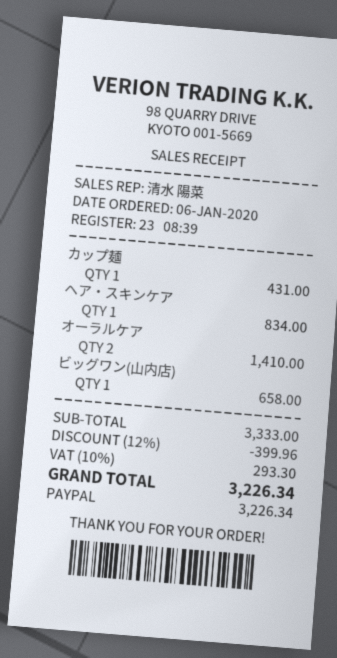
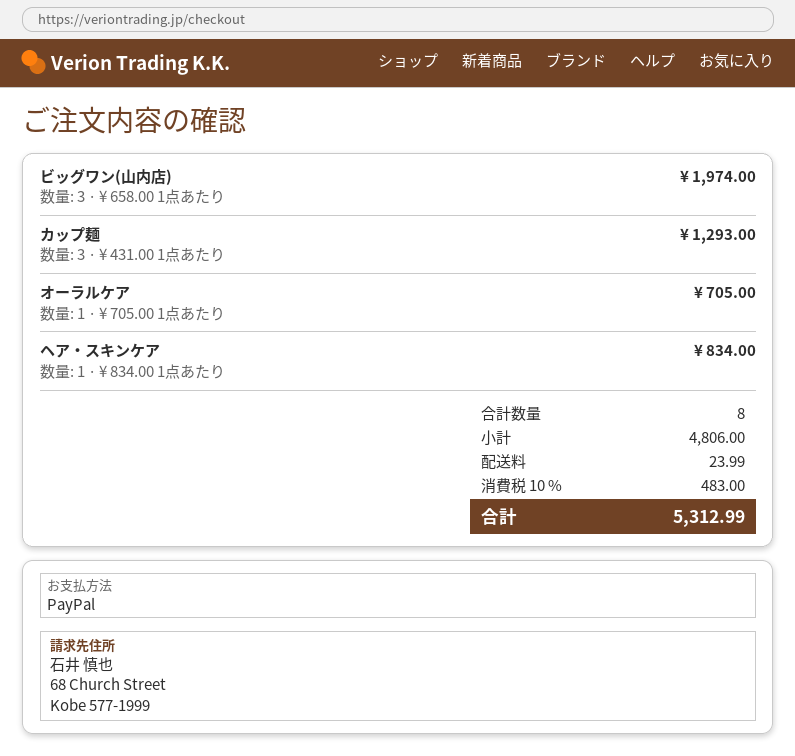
カップ麺: 1 for 431.00 -> 3 for 1293.00
オーラルケア: 2 for 1410.00 -> 1 for 705.00
ビッグワン(山内店): 1 for 658.00 -> 3 for 1974.00
subtotal: 3333.00 -> 4806.00
discount: 12% = 399.96 -> none
shipping: none -> 23.99
tax: 10% = 293.30 -> 10% = 483.00
total: 3226.34 -> 5312.99

